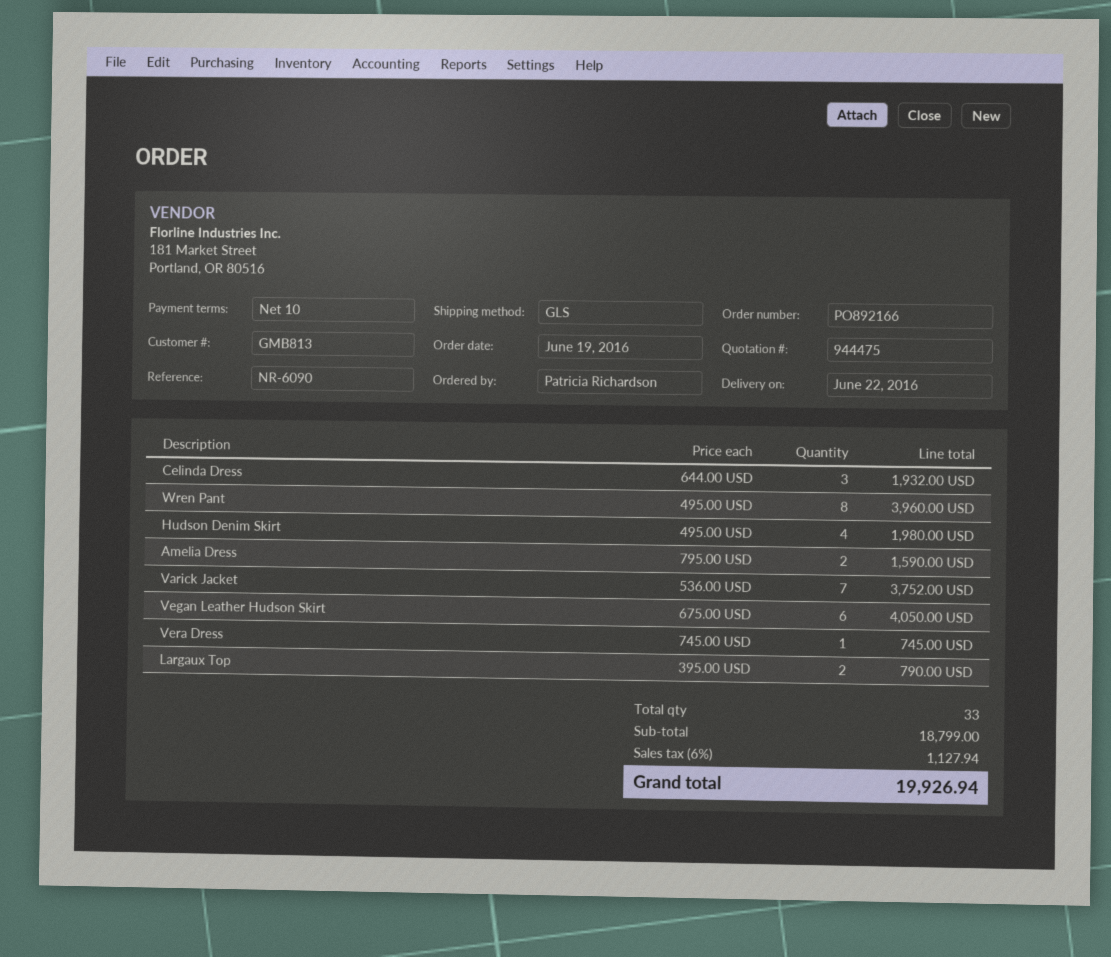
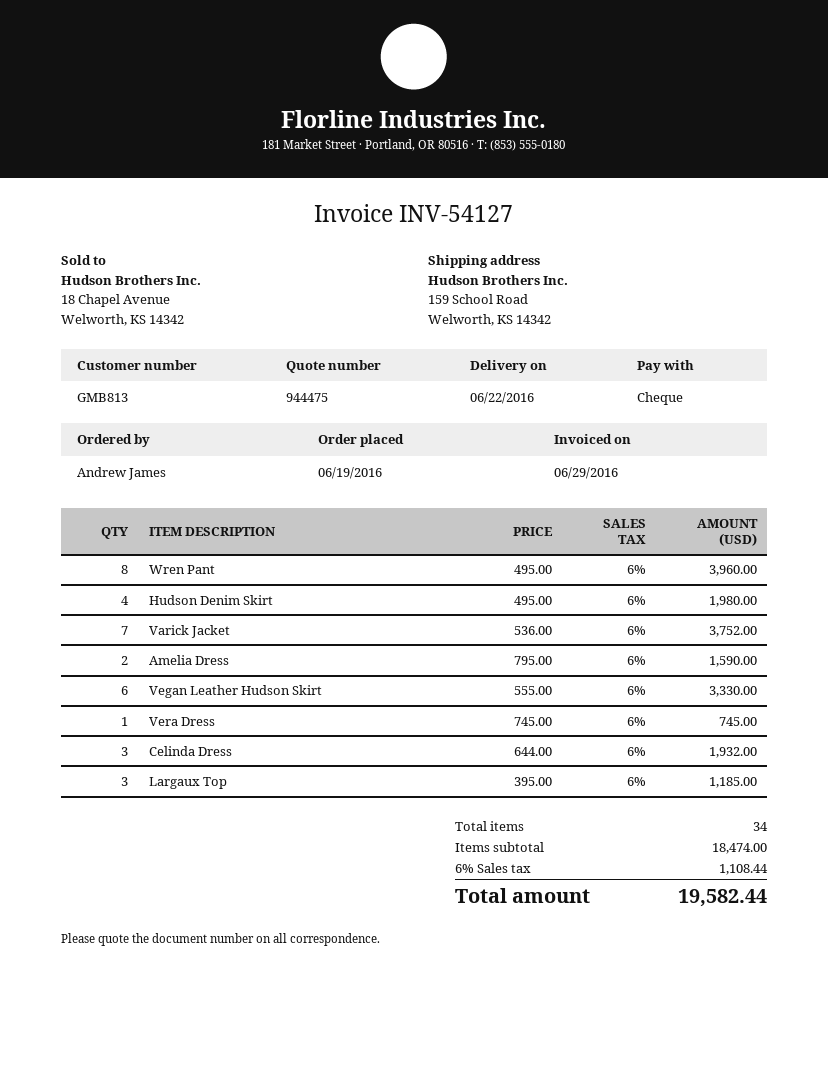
ordered by: Patricia Richardson -> Andrew James
Vegan Leather Hudson Skirt: 6 x 675.00 = 4050.00 -> 6 x 555.00 = 3330.00
Largaux Top: 2 x 395.00 = 790.00 -> 3 x 395.00 = 1185.00
total quantity: 33 -> 34
subtotal: 18799.00 -> 18474.00
tax: 6% = 1127.94 -> 6% = 1108.44
total: 19926.94 -> 19582.44

